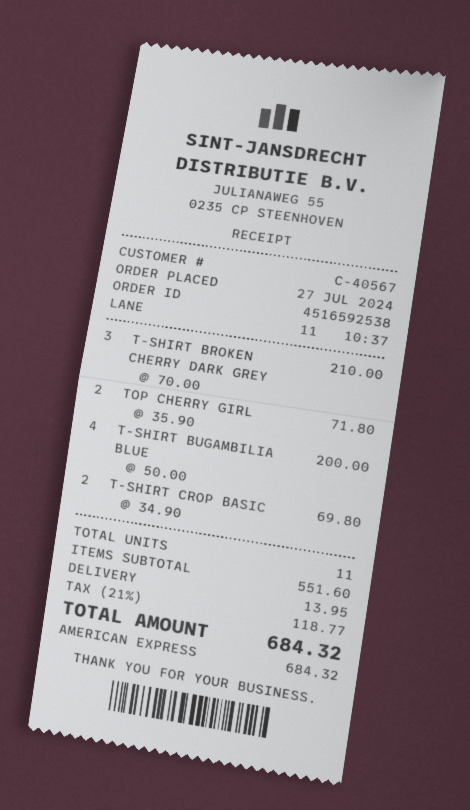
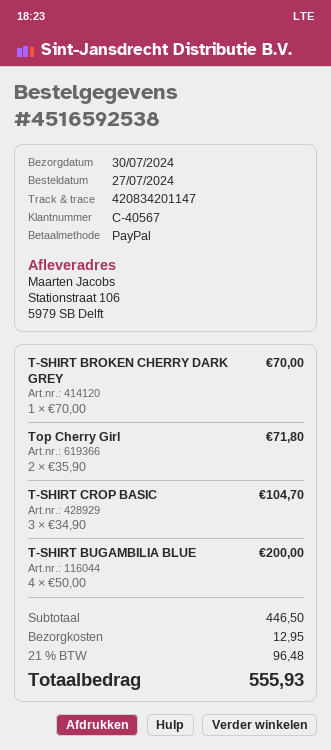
payment method: American Express -> PayPal
T-SHIRT BROKEN CHERRY DARK GREY: 3 x 70.00 = 210.00 -> 1 x 70.00 = 70.00
T-SHIRT CROP BASIC: 2 x 34.90 = 69.80 -> 3 x 34.90 = 104.70
subtotal: 551.60 -> 446.50
shipping: 13.95 -> 12.95
tax: 21% = 118.77 -> 21% = 96.48
total: 684.32 -> 555.93

